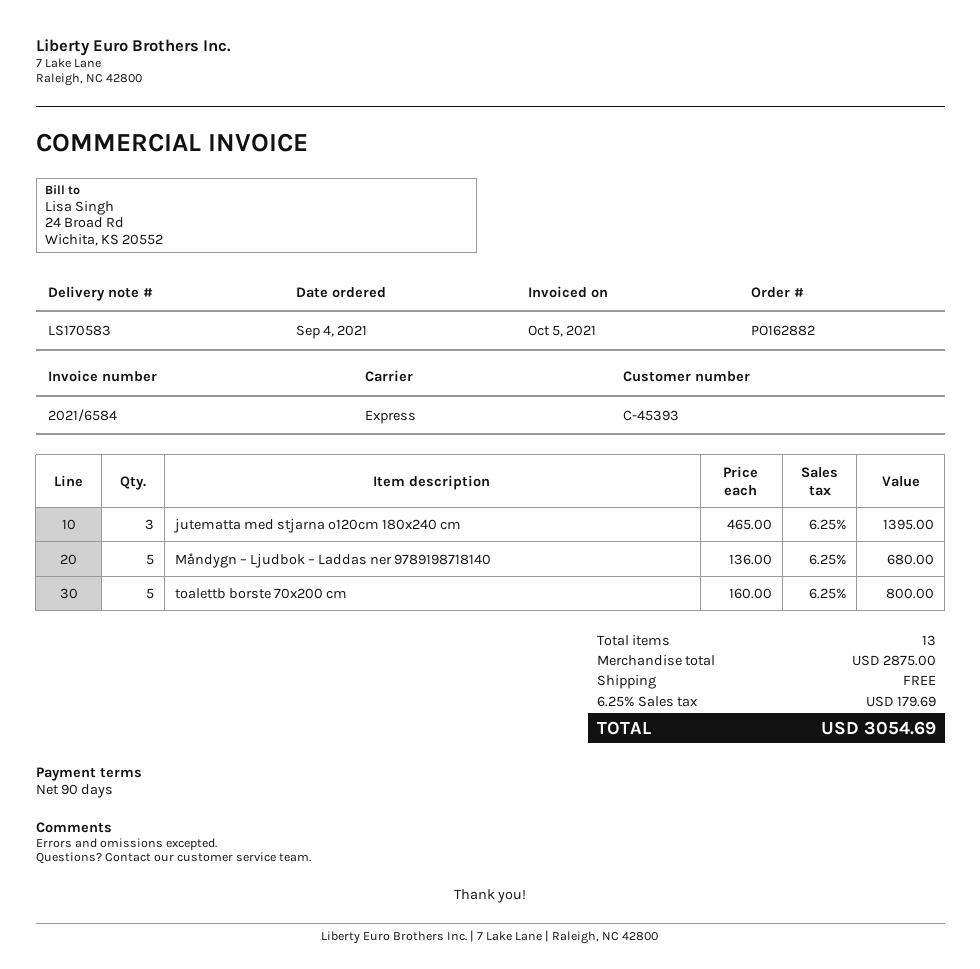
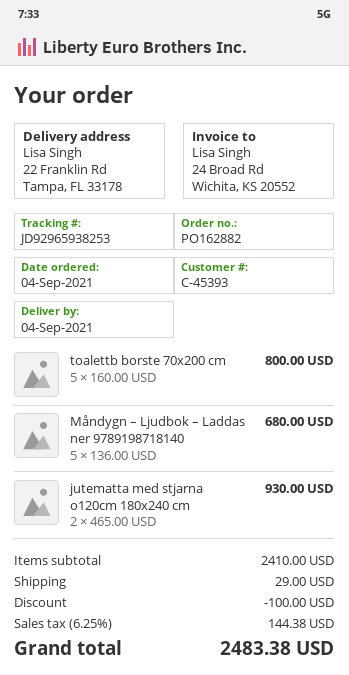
jutematta med stjarna o120cm 180x240 cm: 3 x 465.00 = 1395.00 -> 2 x 465.00 = 930.00
subtotal: 2875.00 -> 2410.00
discount: none -> 100.00
shipping: 0.00 -> 29.00
tax: 6.25% = 179.69 -> 6.25% = 144.38
total: 3054.69 -> 2483.38

